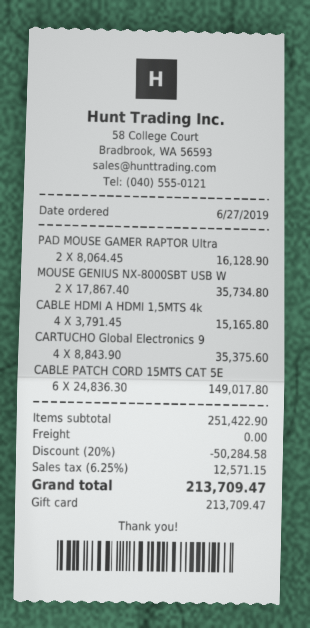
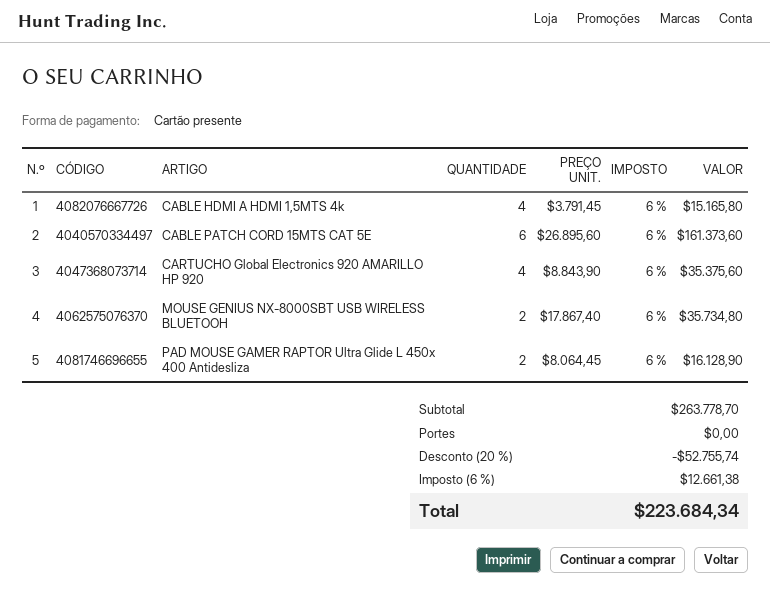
CABLE PATCH CORD 15MTS CAT 5E: 6 x 24836.30 = 149017.80 -> 6 x 26895.60 = 161373.60
subtotal: 251422.90 -> 263778.70
discount: 20% = 50284.58 -> 20% = 52755.74
tax: 6.25% = 12571.15 -> 6% = 12661.38
total: 213709.47 -> 223684.34

